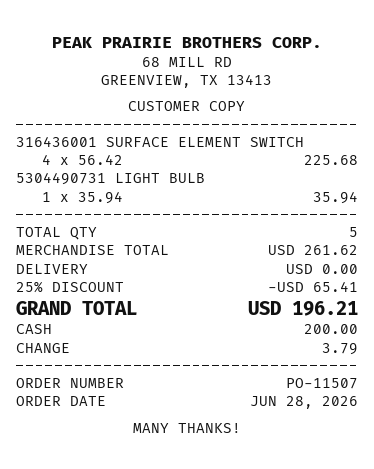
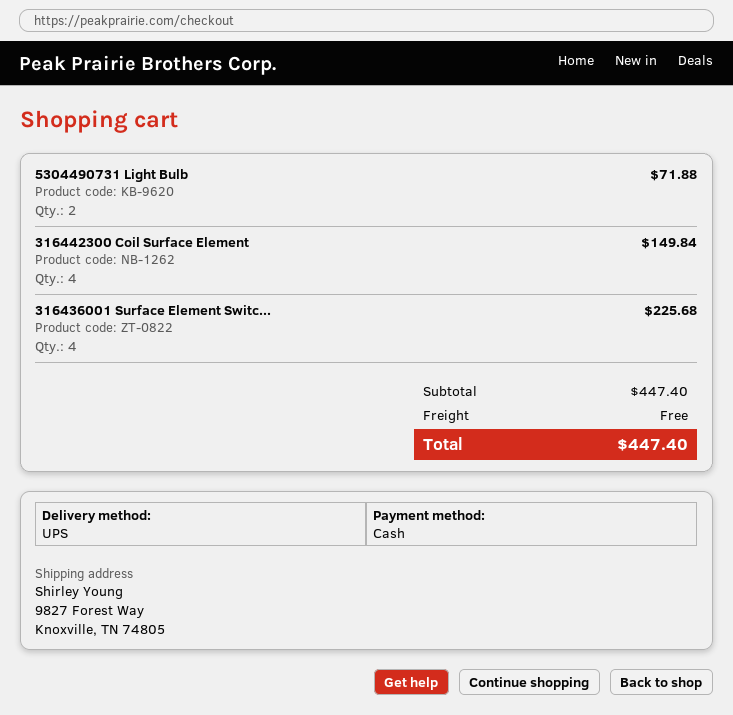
5304490731 LIGHT BULB: 1 for 35.94 -> 2 for 71.88
316442300 Coil Surface Element: none -> 4 for 149.84
subtotal: 261.62 -> 447.40
discount: 25% = 65.41 -> none
total: 196.21 -> 447.40

